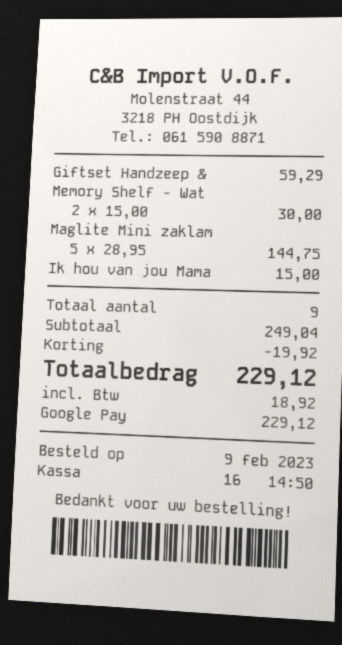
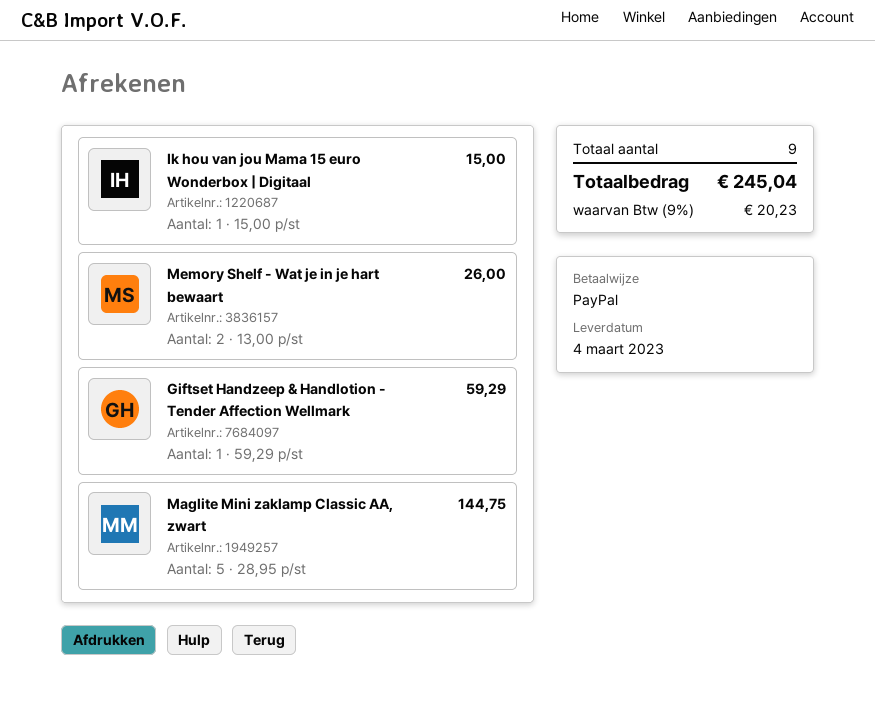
payment method: Google Pay -> PayPal
Memory Shelf - Wat: 2 x 15.00 = 30.00 -> 2 x 13.00 = 26.00
discount: 19.92 -> none
tax: 18.92 -> 20.23
total: 229.12 -> 245.04

